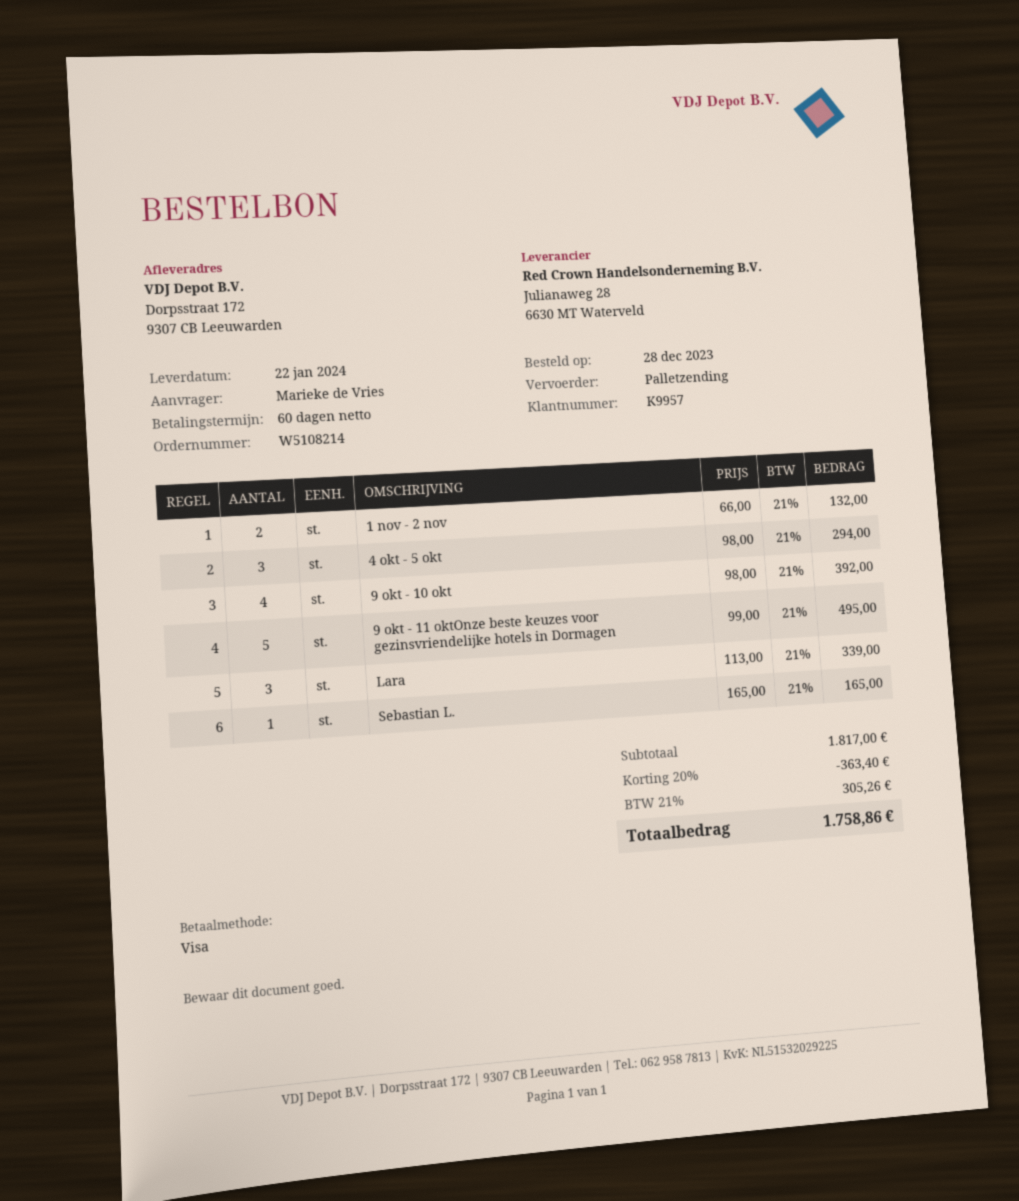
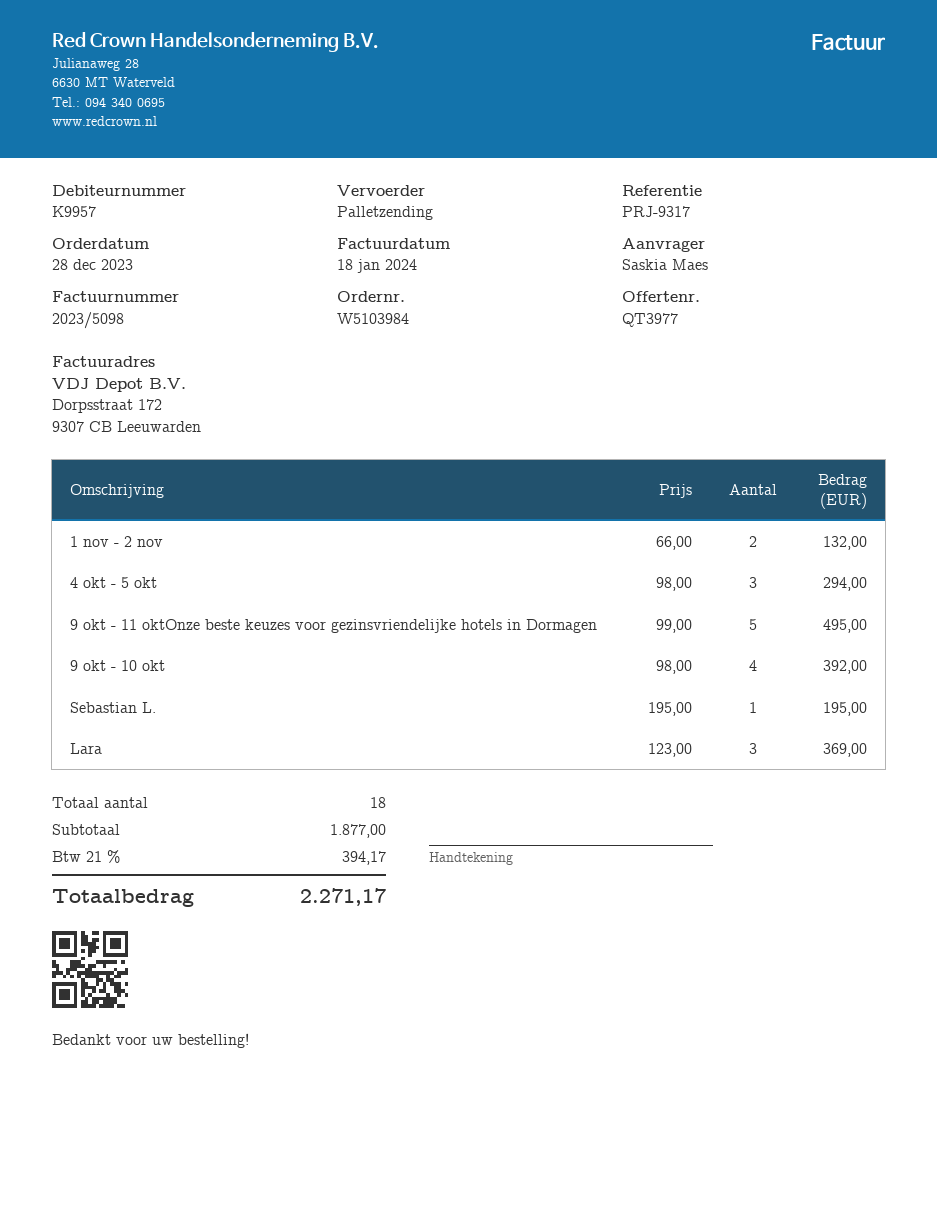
order number: W5108214 -> W5103984
ordered by: Marieke de Vries -> Saskia Maes
Lara: 3 x 113.00 = 339.00 -> 3 x 123.00 = 369.00
Sebastian L.: 1 x 165.00 = 165.00 -> 1 x 195.00 = 195.00
subtotal: 1817.00 -> 1877.00
discount: 20% = 363.40 -> none
tax: 21% = 305.26 -> 21% = 394.17
total: 1758.86 -> 2271.17

